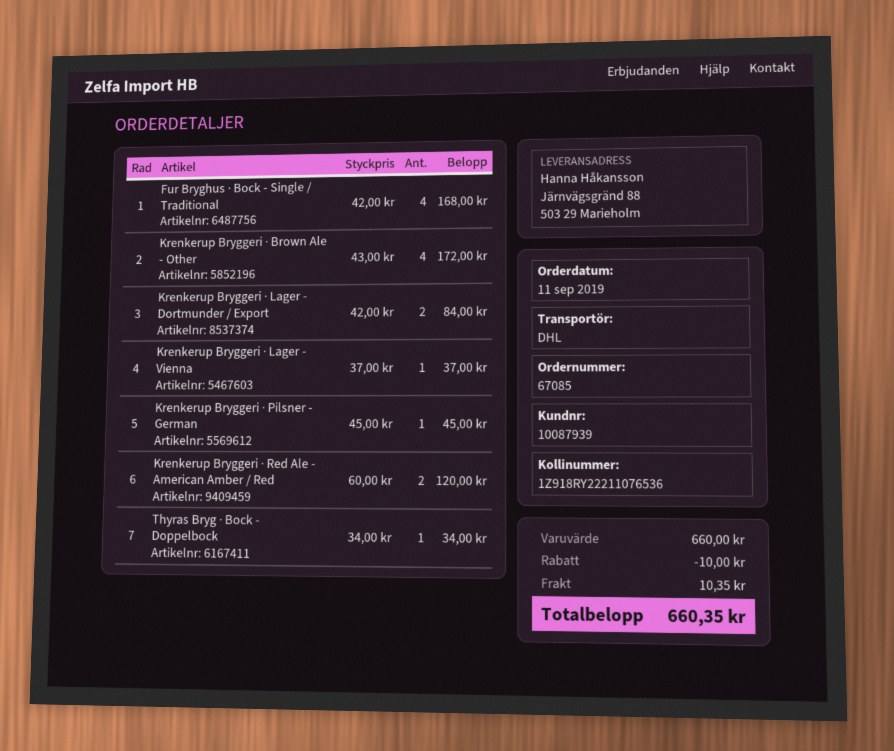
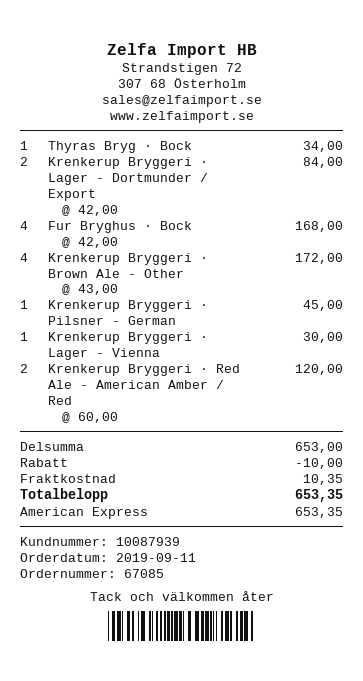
Krenkerup Bryggeri · Lager - Vienna: 1 x 37.00 = 37.00 -> 1 x 30.00 = 30.00
subtotal: 660.00 -> 653.00
total: 660.35 -> 653.35

